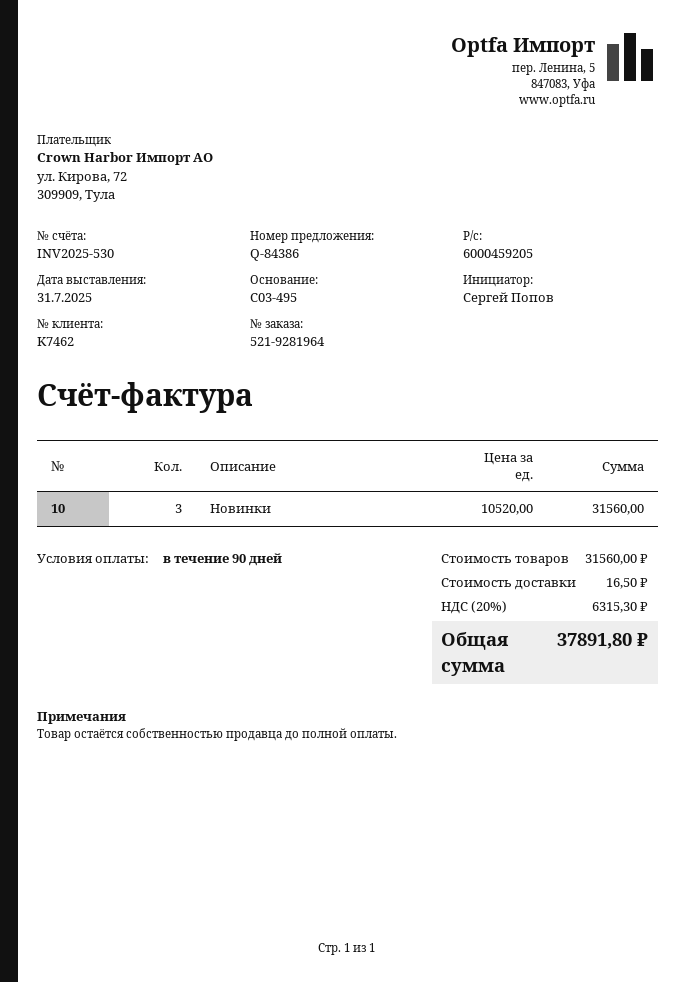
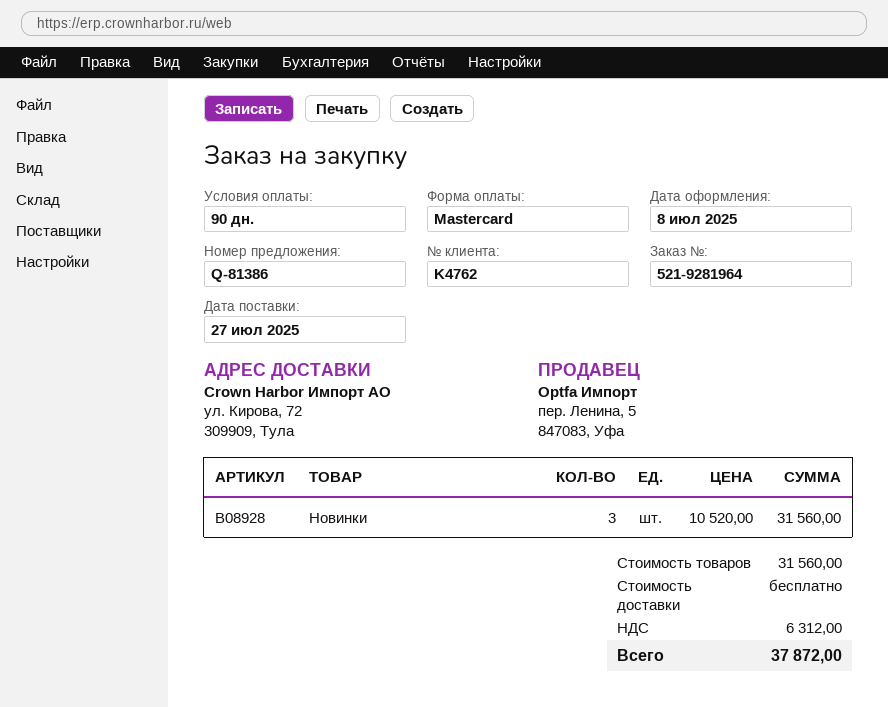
quote number: Q-84386 -> Q-81386
customer number: K7462 -> K4762
shipping: 16.50 -> 0.00
tax: 6315.30 -> 6312.00
total: 37891.80 -> 37872.00

